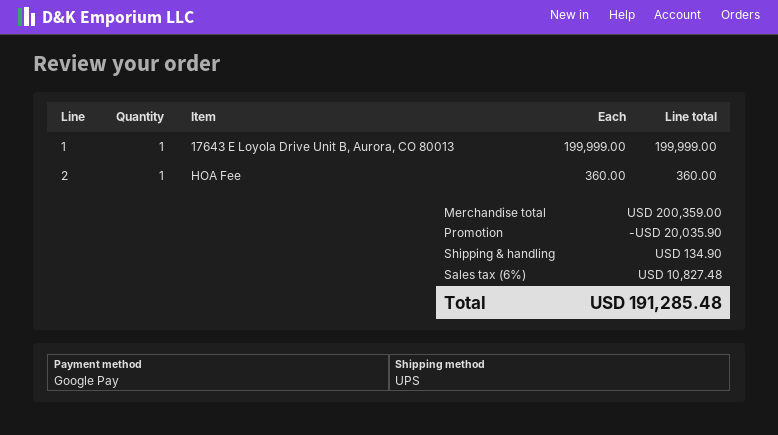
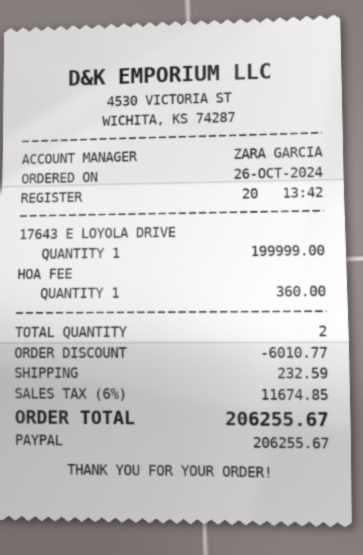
payment method: Google Pay -> PayPal
discount: 20035.90 -> 6010.77
shipping: 134.90 -> 232.59
tax: 6% = 10827.48 -> 6% = 11674.85
total: 191285.48 -> 206255.67

